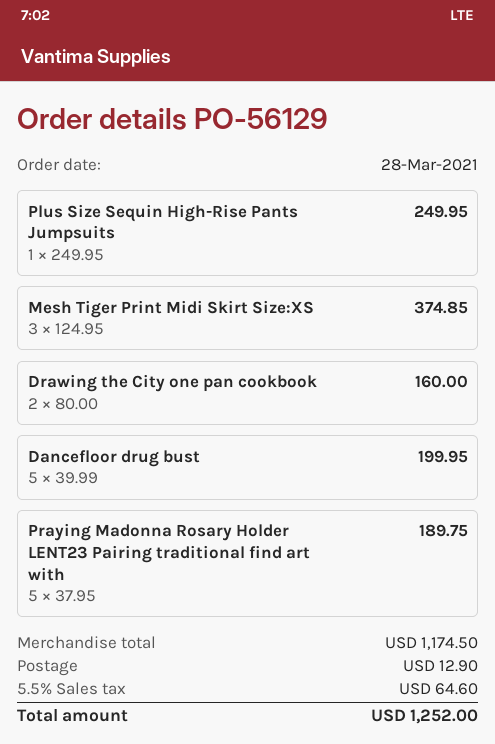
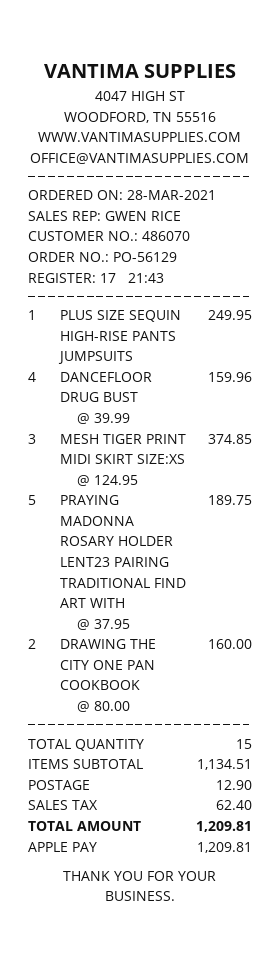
Dancefloor drug bust: 5 x 39.99 = 199.95 -> 4 x 39.99 = 159.96
subtotal: 1174.50 -> 1134.51
tax: 64.60 -> 62.40
total: 1252.00 -> 1209.81

